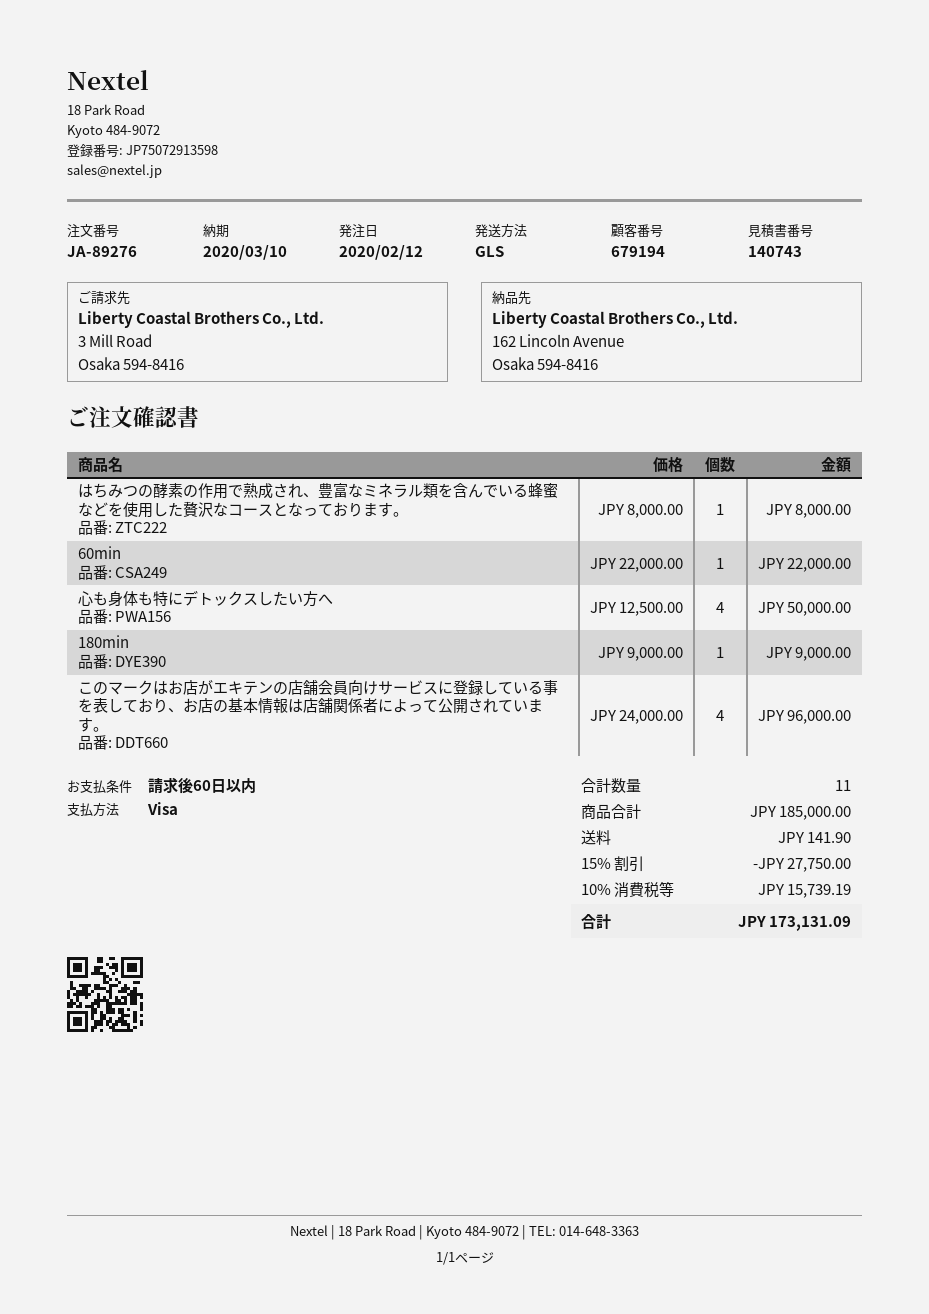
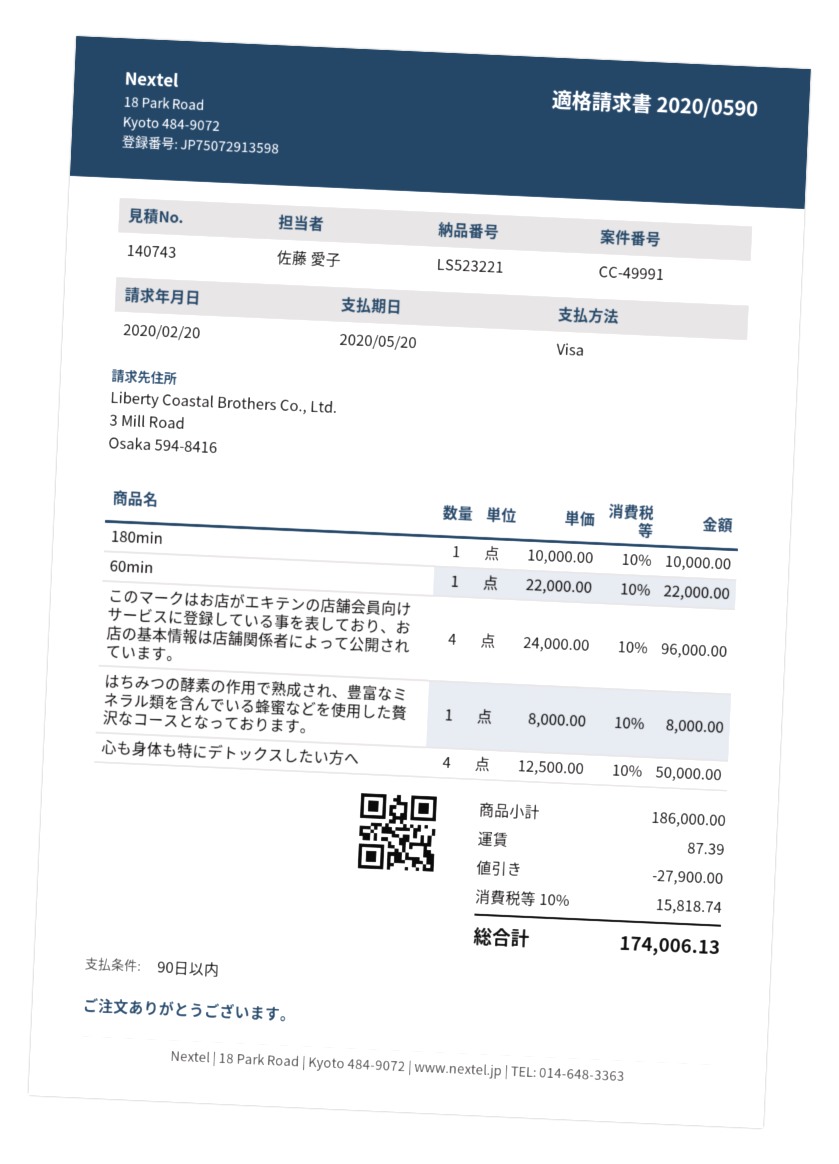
payment terms: 60 days -> 90 days
180min: 1 x 9000.00 = 9000.00 -> 1 x 10000.00 = 10000.00
subtotal: 185000.00 -> 186000.00
discount: 27750.00 -> 27900.00
shipping: 141.90 -> 87.39
tax: 10% = 15739.19 -> 10% = 15818.74
total: 173131.09 -> 174006.13

